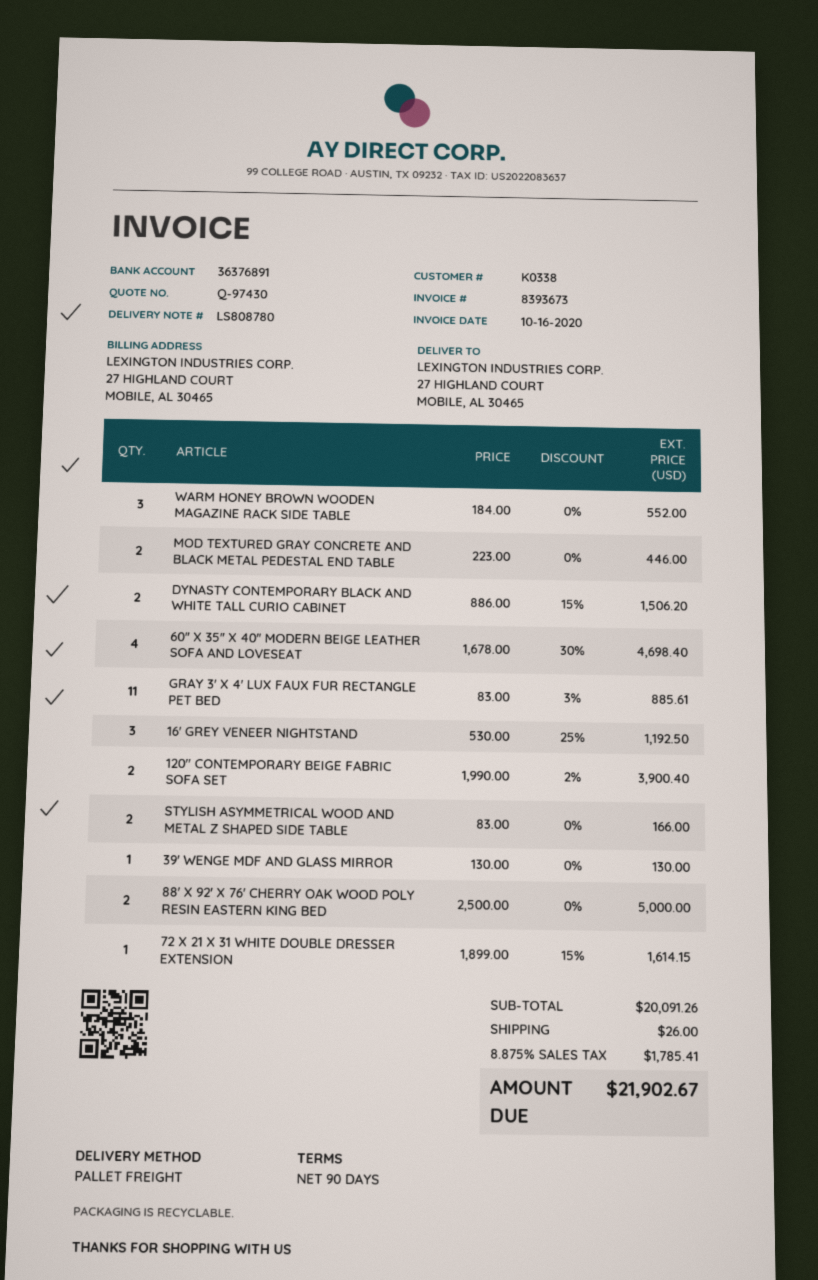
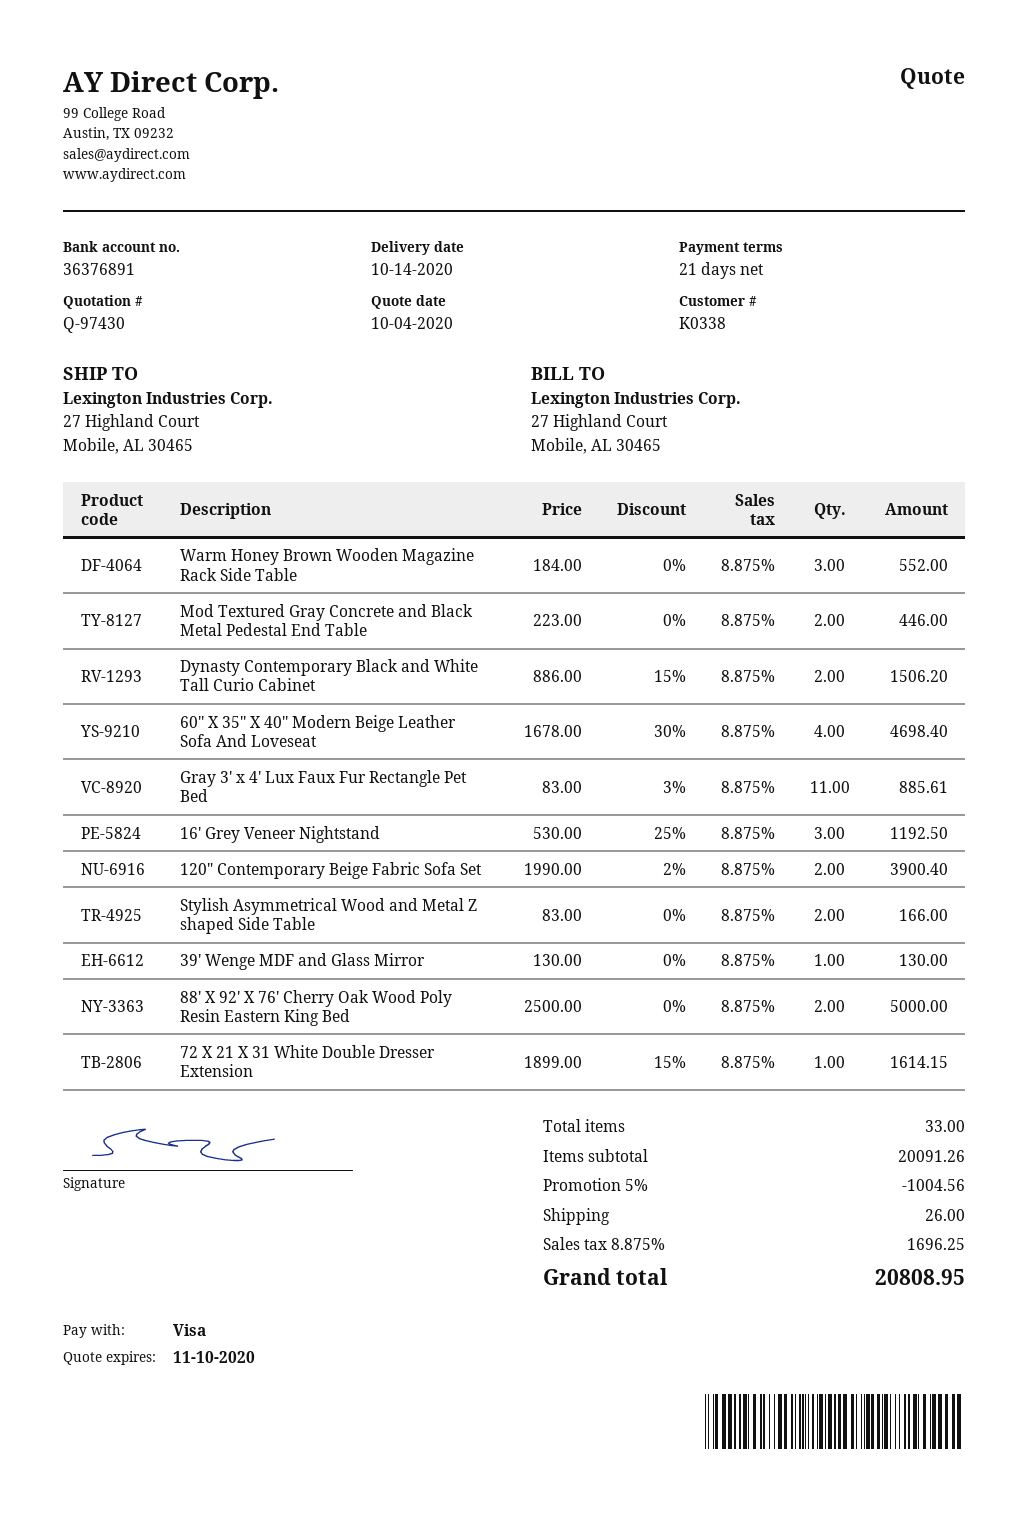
payment terms: 90 days -> 21 days
discount: none -> 5% = 1004.56
tax: 8.875% = 1785.41 -> 8.875% = 1696.25
total: 21902.67 -> 20808.95

